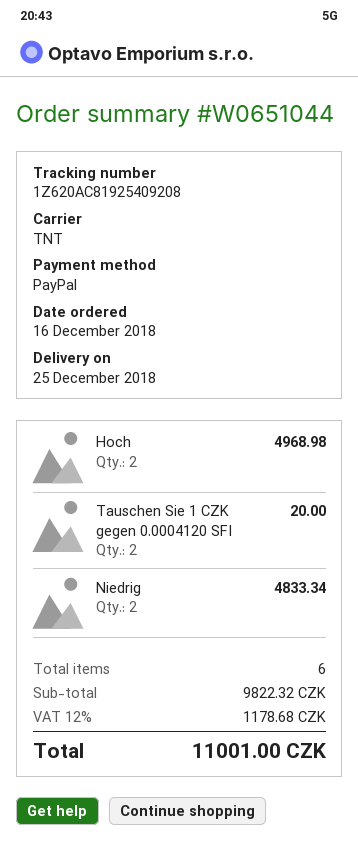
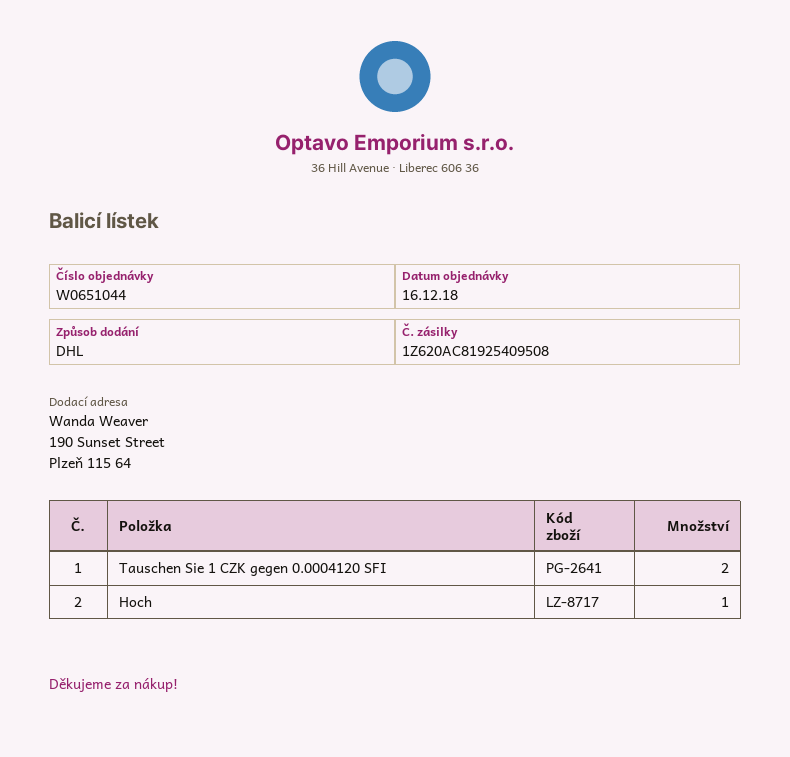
shipping method: TNT -> DHL
tracking number: 1Z620AC81925409208 -> 1Z620AC81925409508
Hoch: 2 -> 1
Niedrig: 2 -> none

